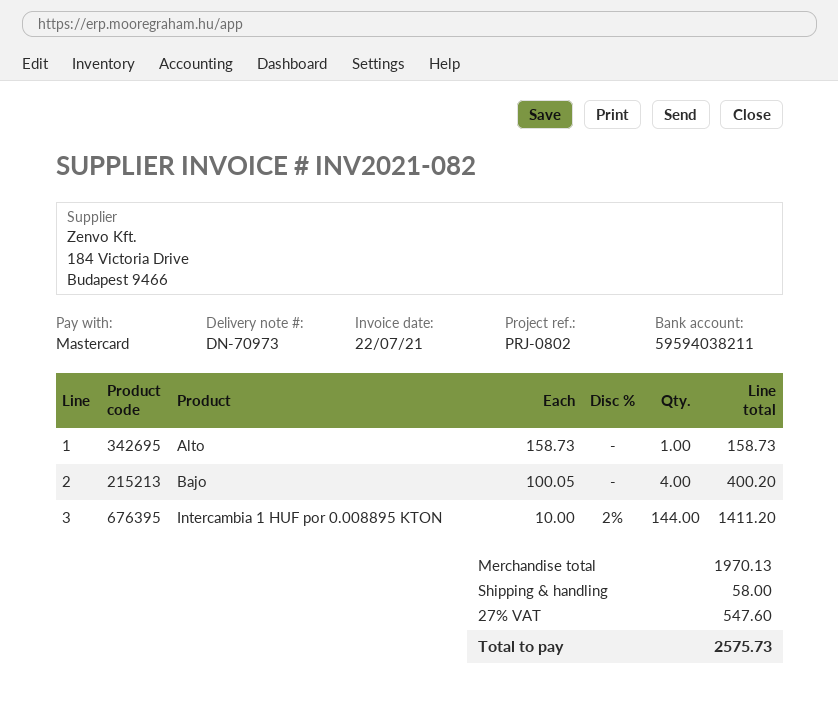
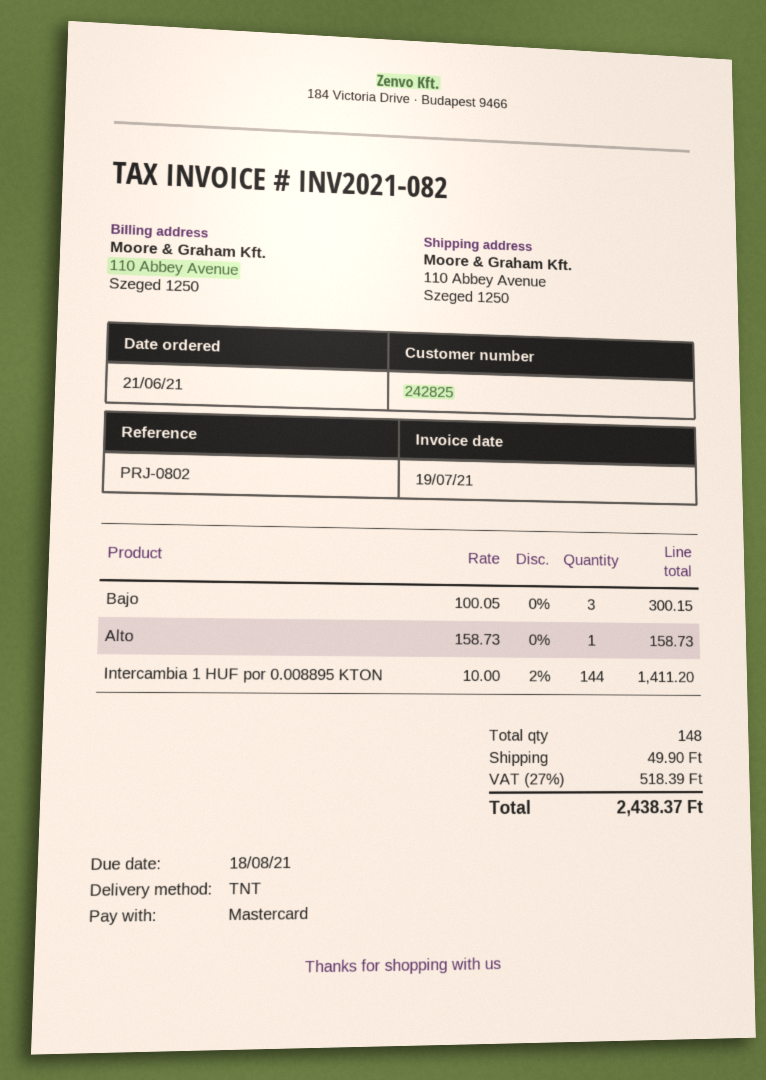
invoice date: 2021-07-22 -> 2021-07-19
Bajo: 4 x 100.05 = 400.20 -> 3 x 100.05 = 300.15
shipping: 58.00 -> 49.90
tax: 27% = 547.60 -> 27% = 518.39
total: 2575.73 -> 2438.37

